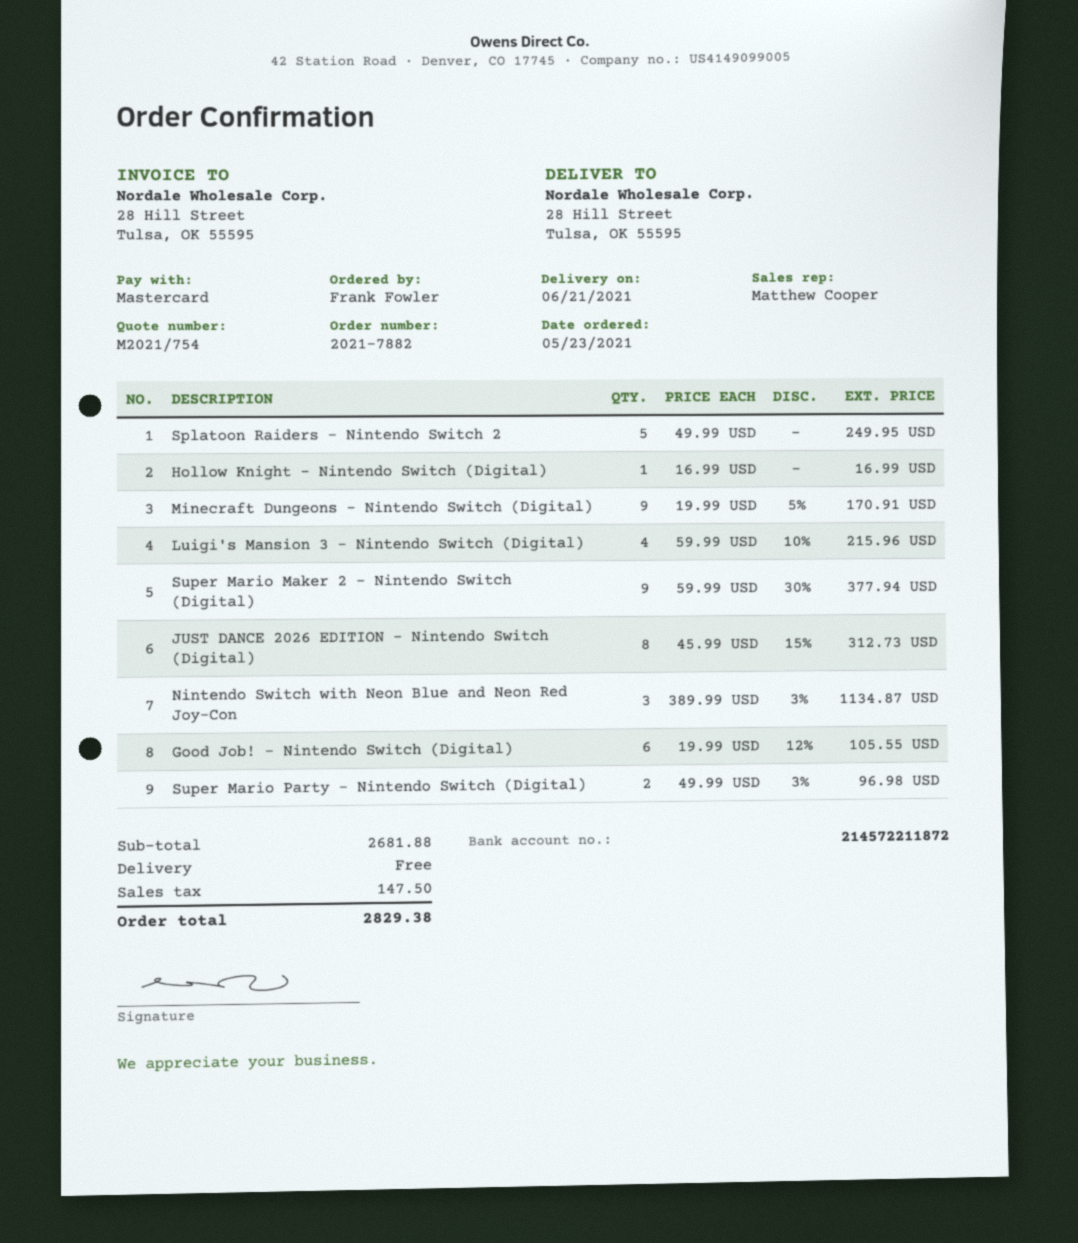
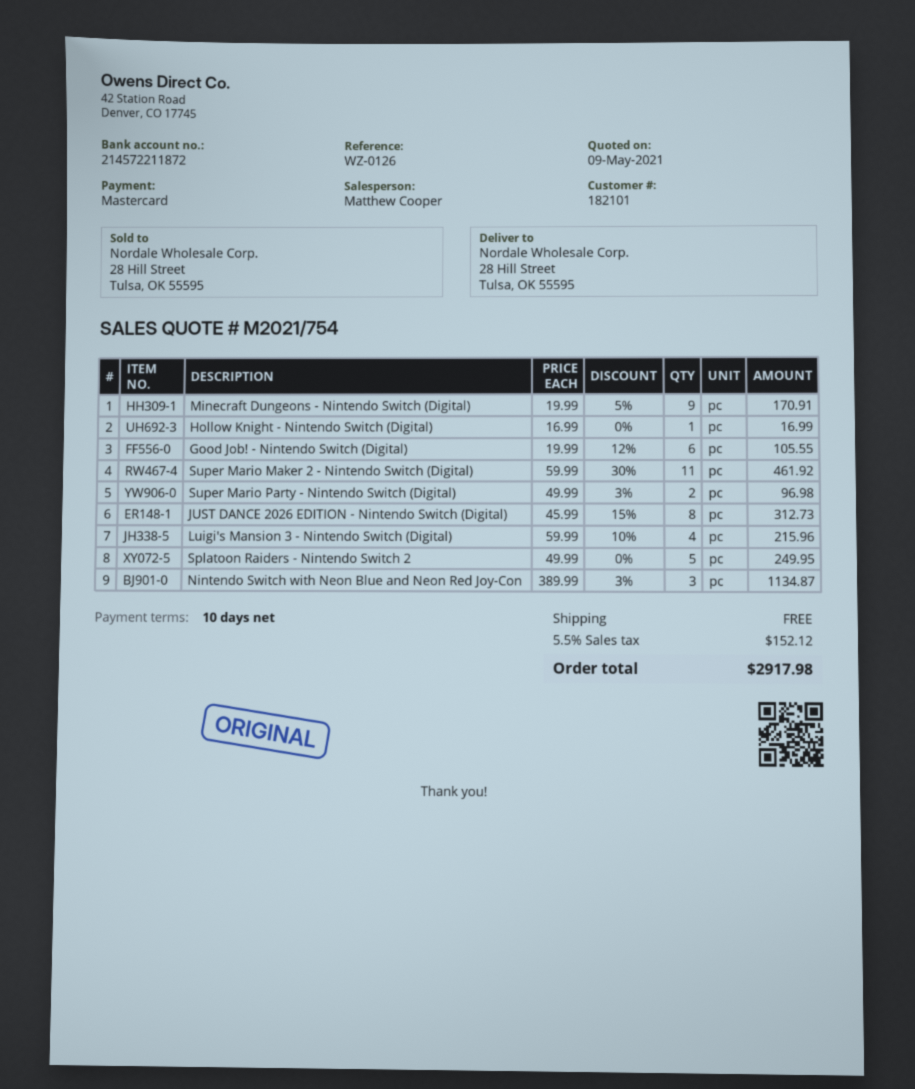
Super Mario Maker 2 - Nintendo Switch (Digital): 9 x 59.99 - 30% = 377.94 -> 11 x 59.99 - 30% = 461.92
tax: 147.50 -> 152.12
total: 2829.38 -> 2917.98

